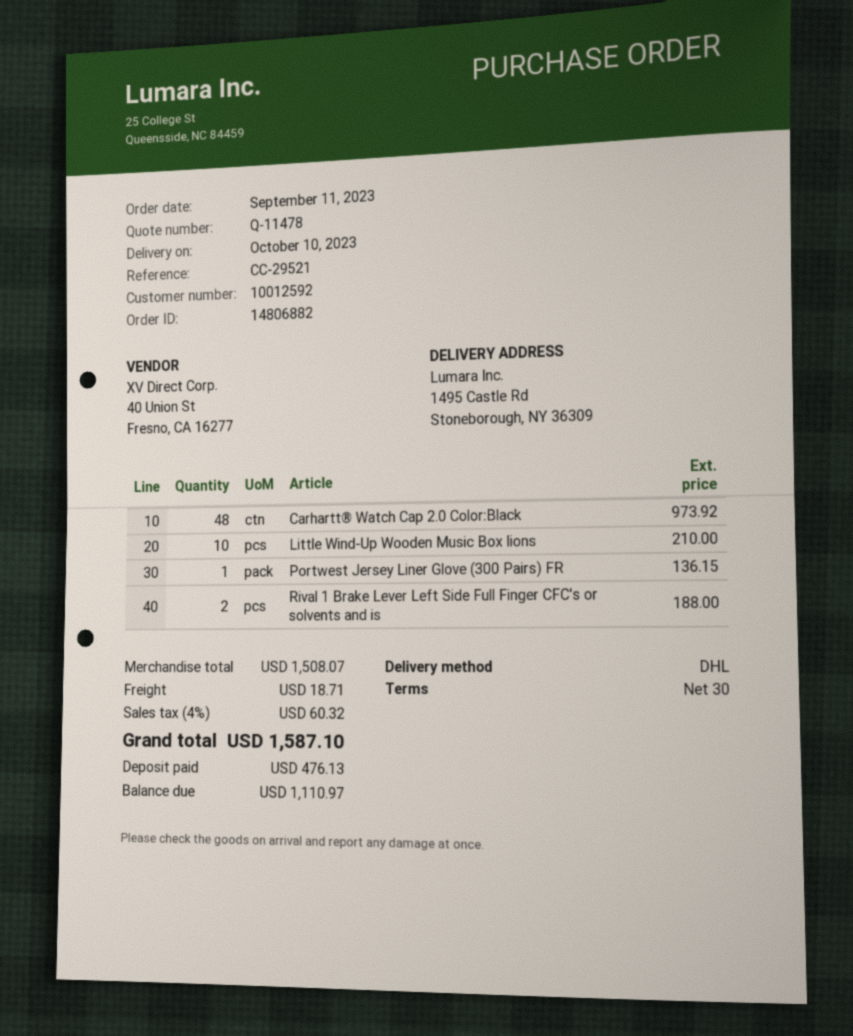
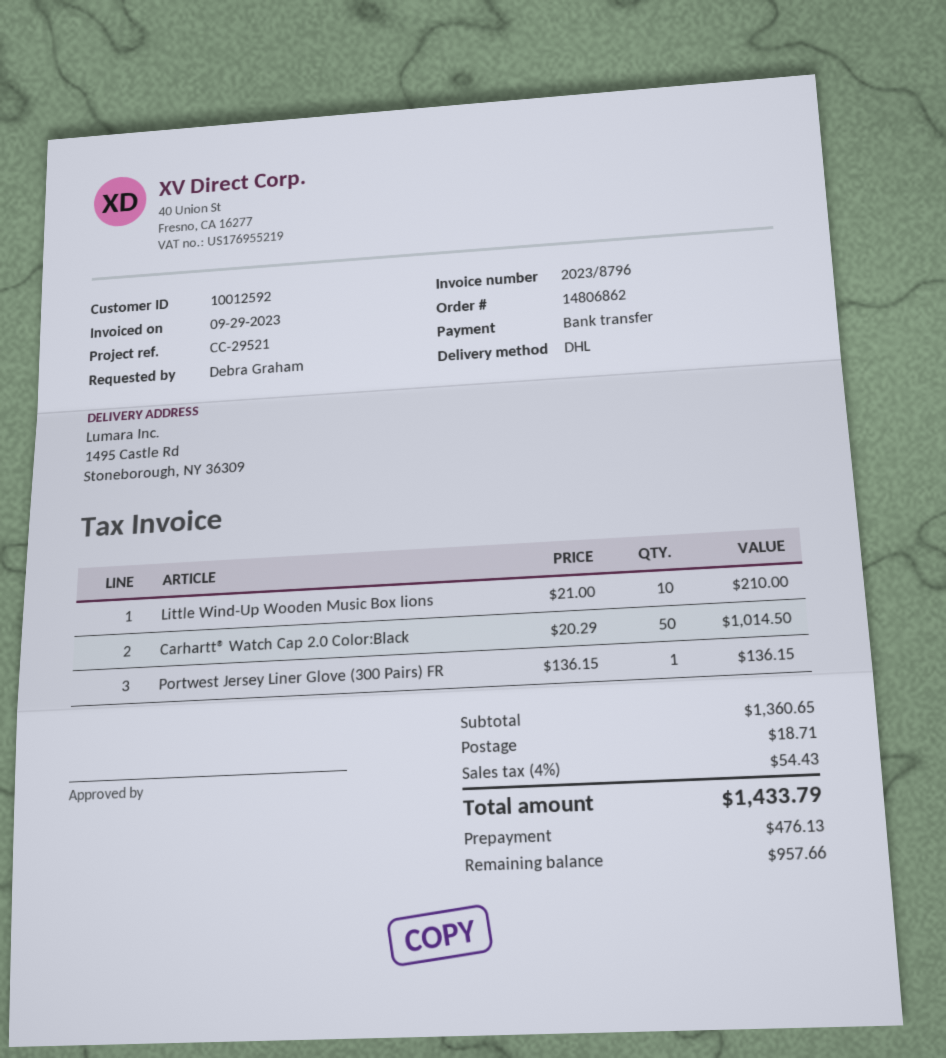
order number: 14806882 -> 14806862
Carhartt® Watch Cap 2.0 Color:Black: 48 for 973.92 -> 50 for 1014.50
Rival 1 Brake Lever Left Side Full Finger CFC's or solvents and is: 2 for 188.00 -> none
subtotal: 1508.07 -> 1360.65
tax: 4% = 60.32 -> 4% = 54.43
total: 1587.10 -> 1433.79
balance: 1110.97 -> 957.66

